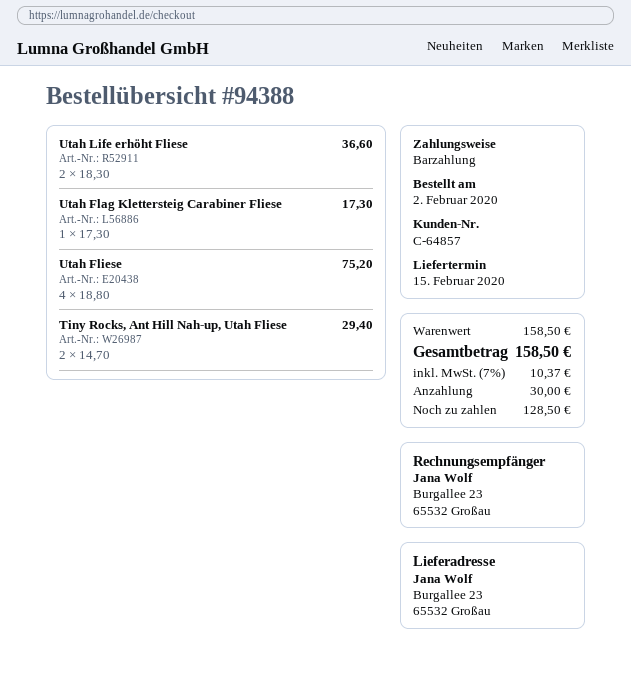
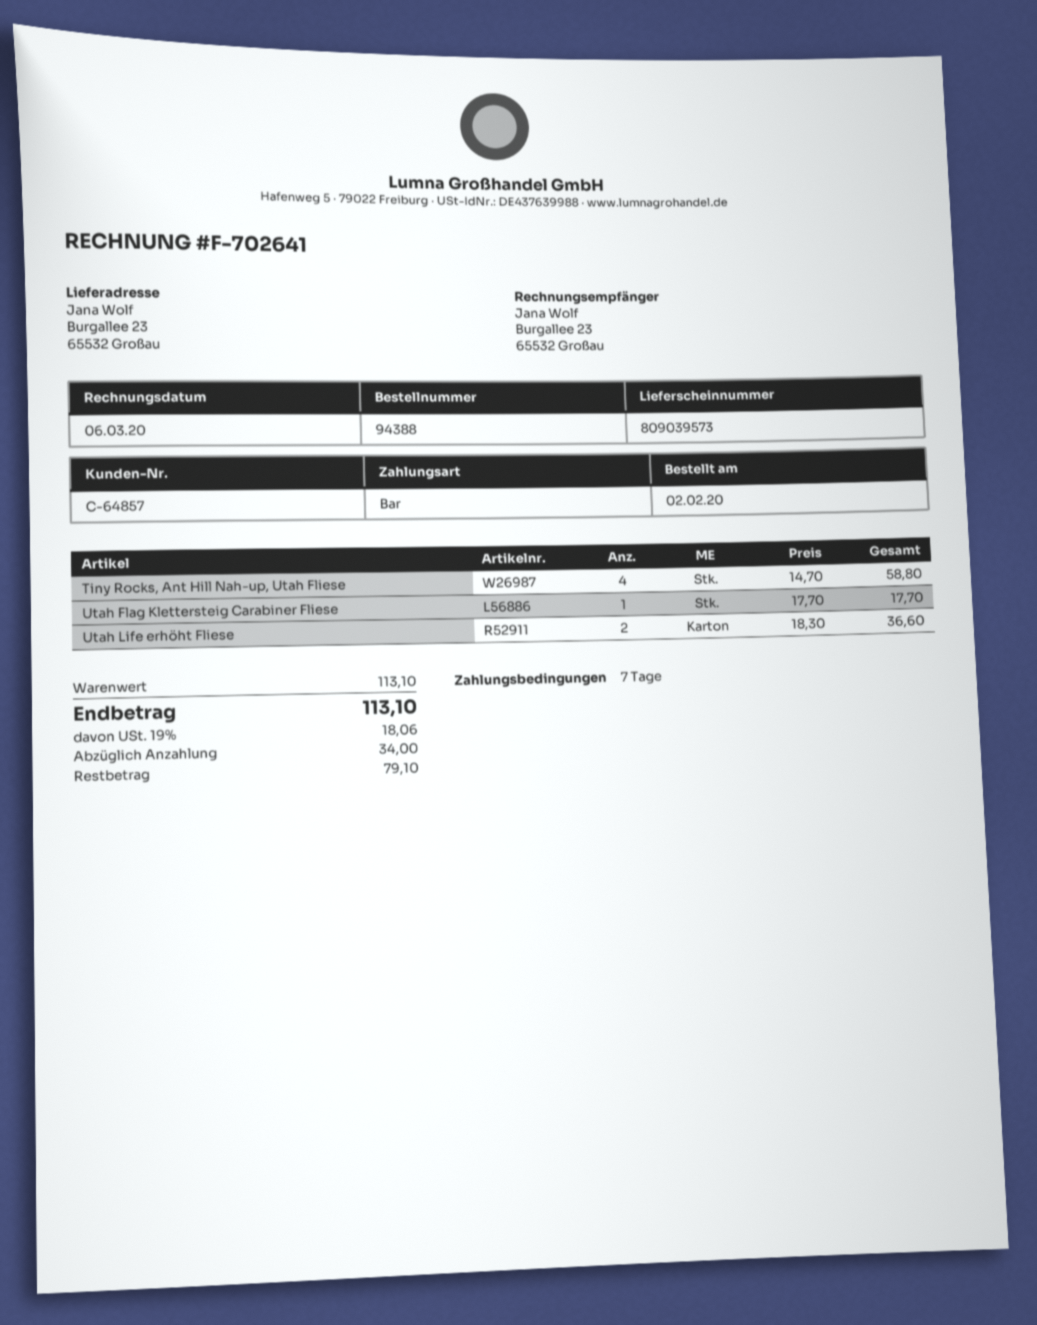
Utah Flag Klettersteig Carabiner Fliese: 1 x 17.30 = 17.30 -> 1 x 17.70 = 17.70
Utah Fliese: 4 x 18.80 = 75.20 -> none
Tiny Rocks, Ant Hill Nah-up, Utah Fliese: 2 x 14.70 = 29.40 -> 4 x 14.70 = 58.80
subtotal: 158.50 -> 113.10
tax: 7% = 10.37 -> 19% = 18.06
total: 158.50 -> 113.10
deposit: 30.00 -> 34.00
balance: 128.50 -> 79.10

